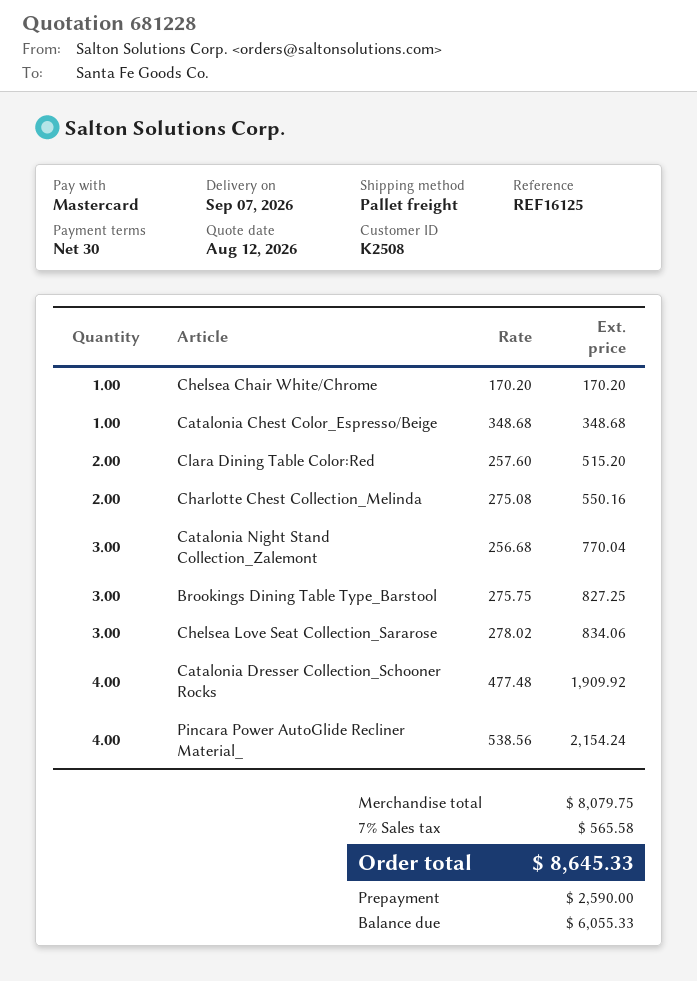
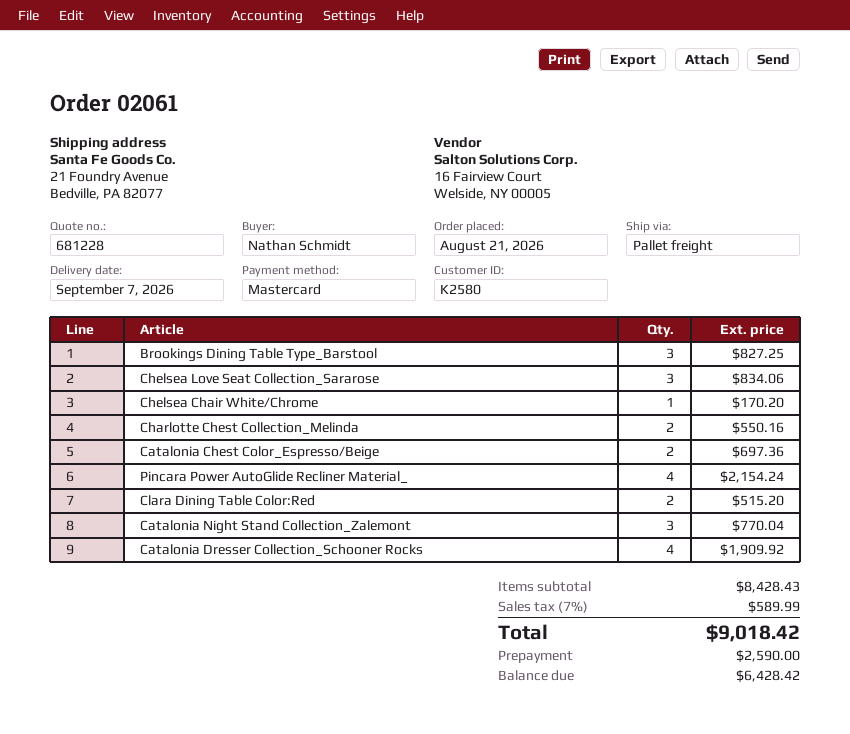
customer number: K2508 -> K2580
Catalonia Chest Color_Espresso/Beige: 1 for 348.68 -> 2 for 697.36
subtotal: 8079.75 -> 8428.43
tax: 7% = 565.58 -> 7% = 589.99
total: 8645.33 -> 9018.42
balance: 6055.33 -> 6428.42

